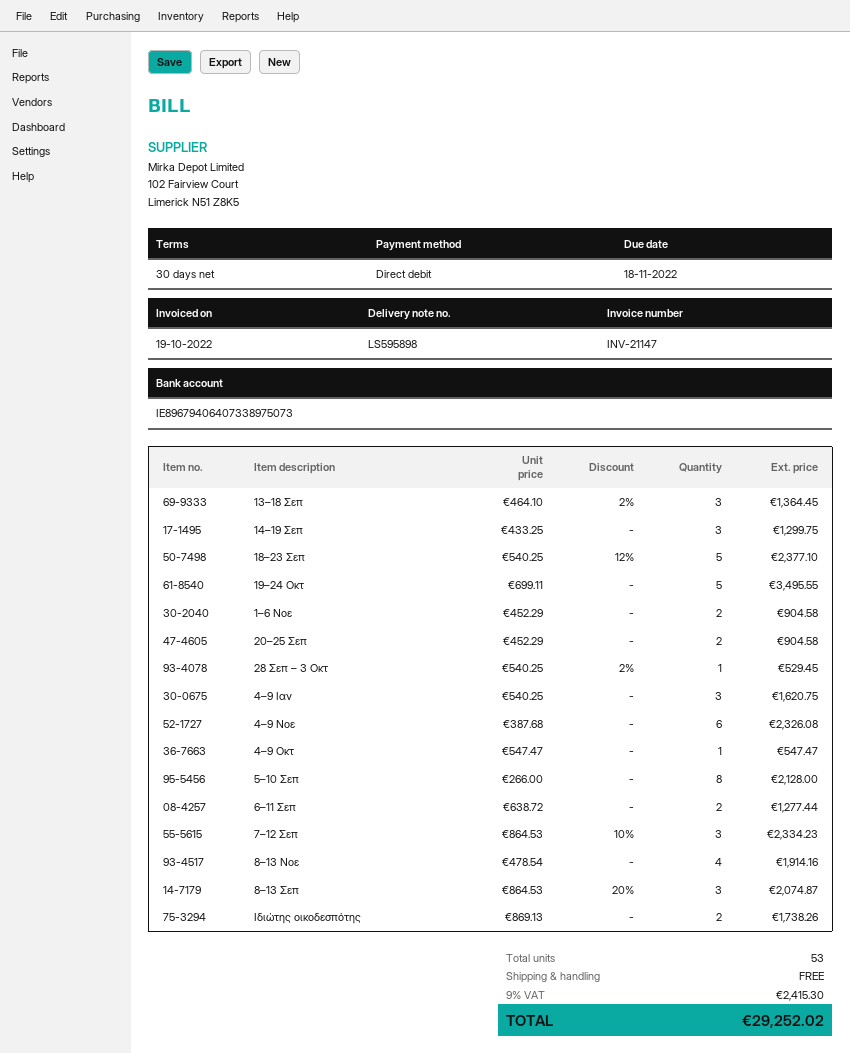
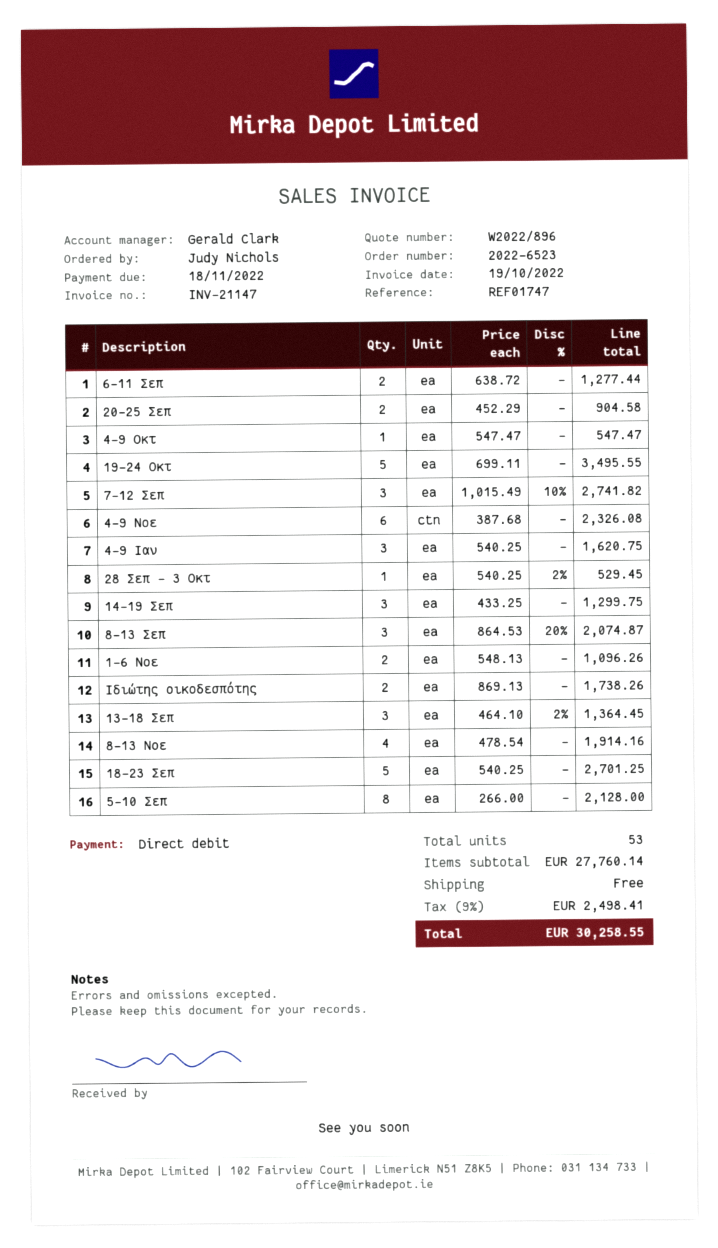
18–23 Σεπ: 5 x 540.25 - 12% = 2377.10 -> 5 x 540.25 = 2701.25
1–6 Νοε: 2 x 452.29 = 904.58 -> 2 x 548.13 = 1096.26
7–12 Σεπ: 3 x 864.53 - 10% = 2334.23 -> 3 x 1015.49 - 10% = 2741.82
tax: 9% = 2415.30 -> 9% = 2498.41
total: 29252.02 -> 30258.55

